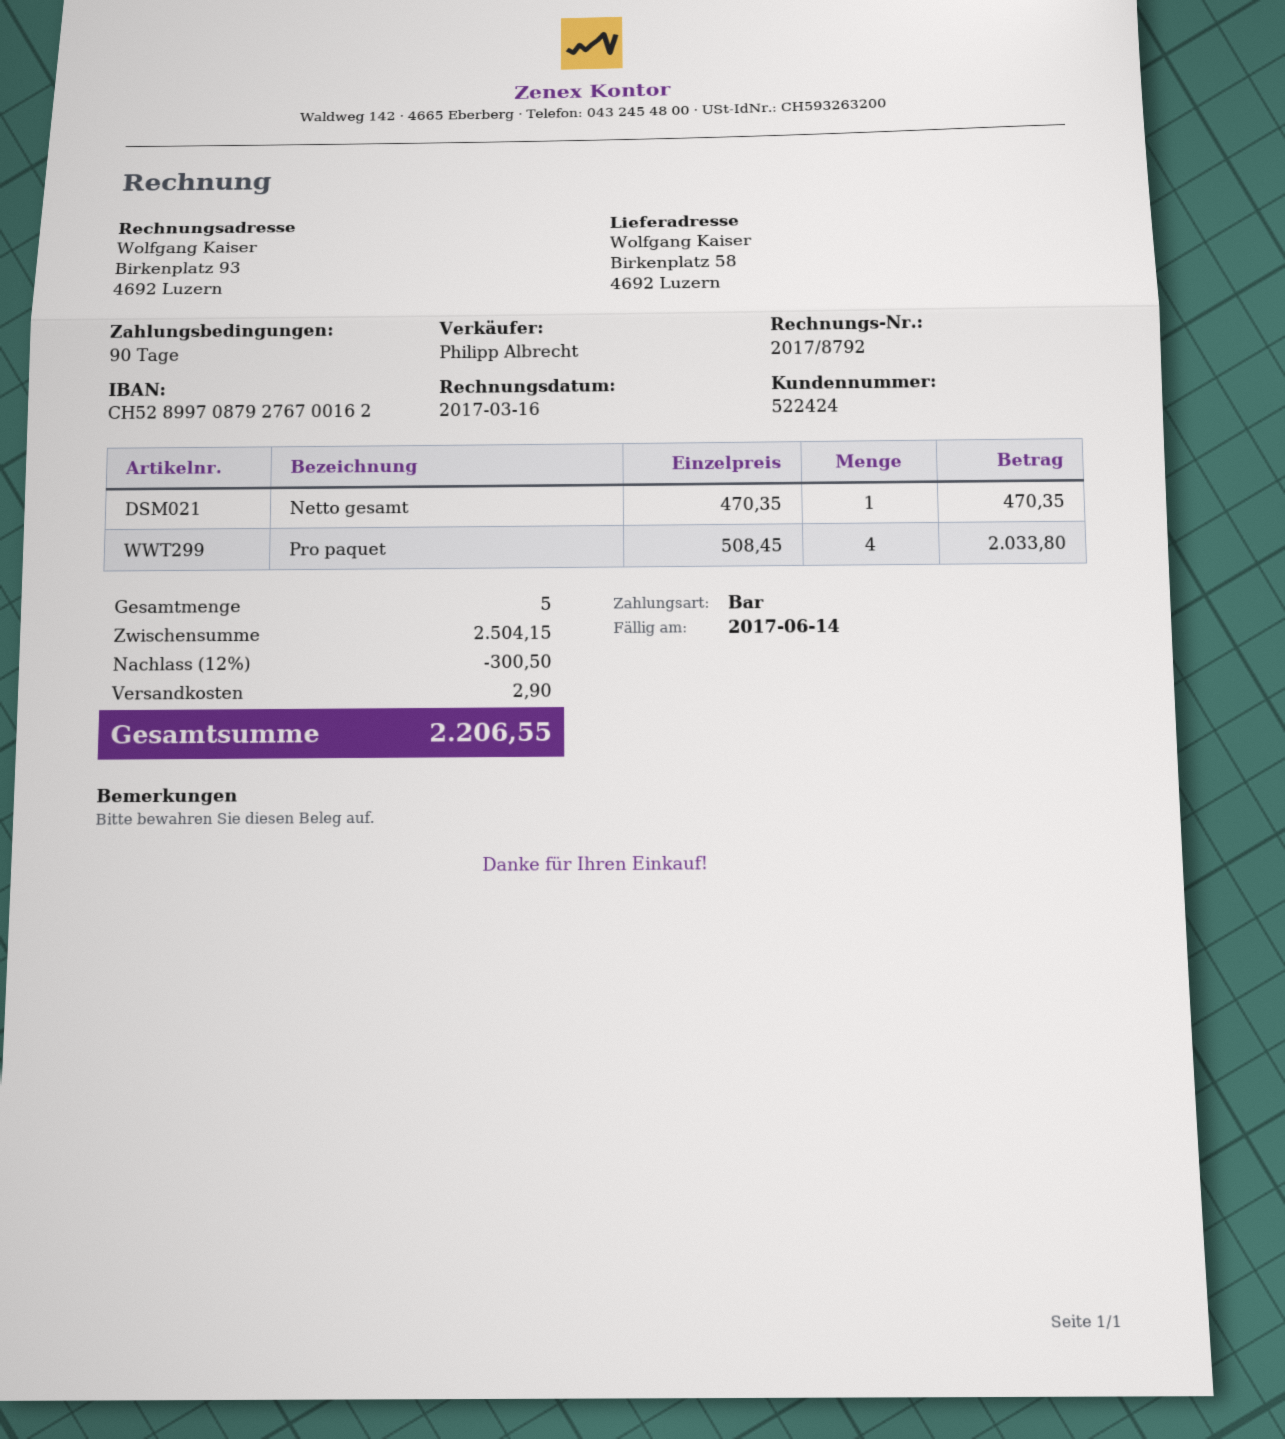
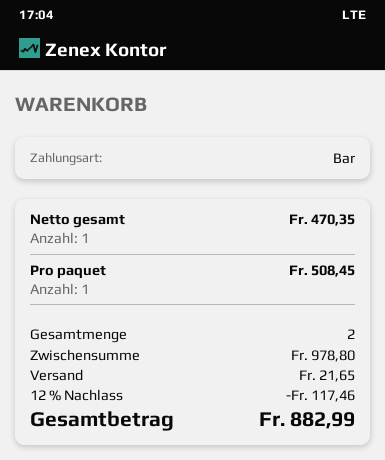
Pro paquet: 4 for 2033.80 -> 1 for 508.45
total quantity: 5 -> 2
subtotal: 2504.15 -> 978.80
discount: 12% = 300.50 -> 12% = 117.46
shipping: 2.90 -> 21.65
total: 2206.55 -> 882.99

